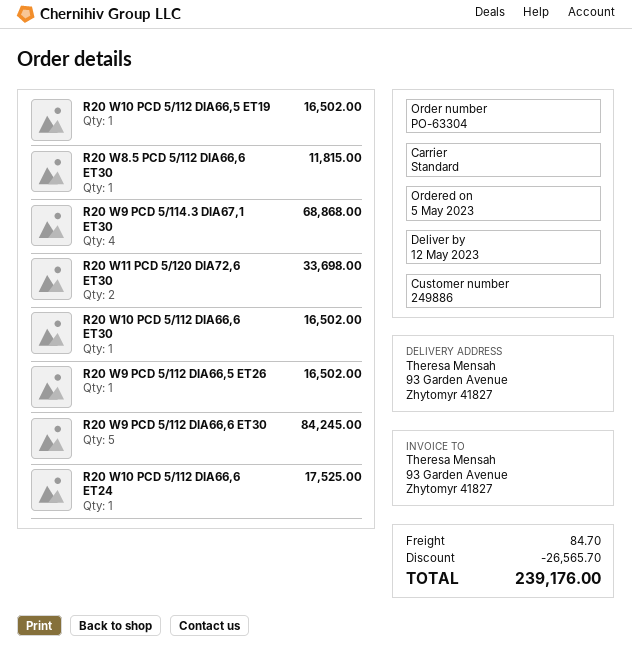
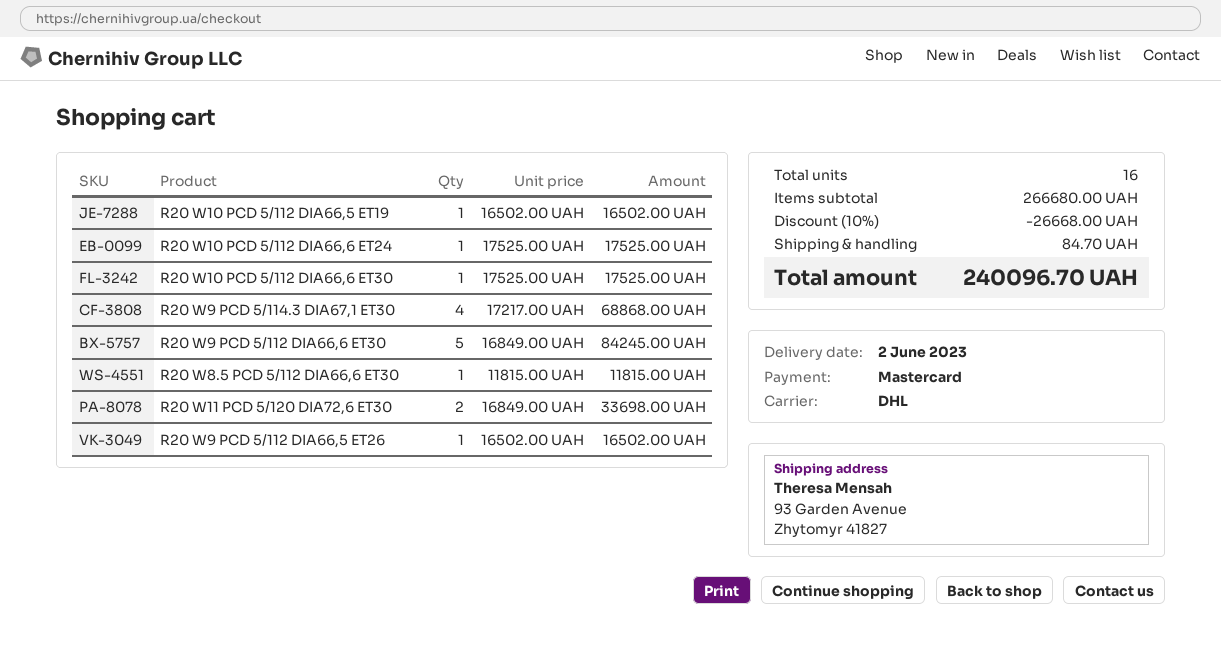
delivery date: 2023-05-12 -> 2023-06-02
shipping method: standard -> DHL
R20 W10 PCD 5/112 DIA66,6 ET30: 1 for 16502.00 -> 1 for 17525.00
discount: 26565.70 -> 26668.00
total: 239176.00 -> 240096.70

